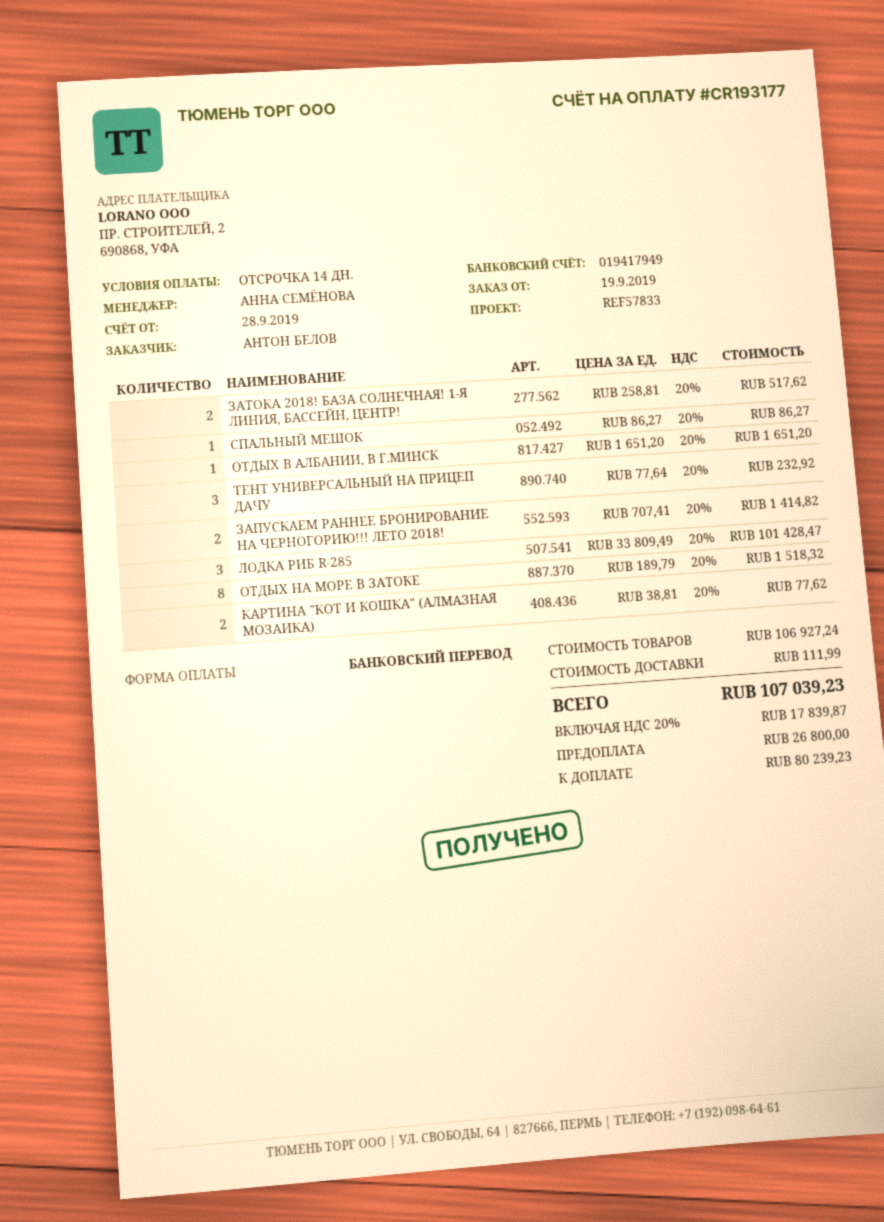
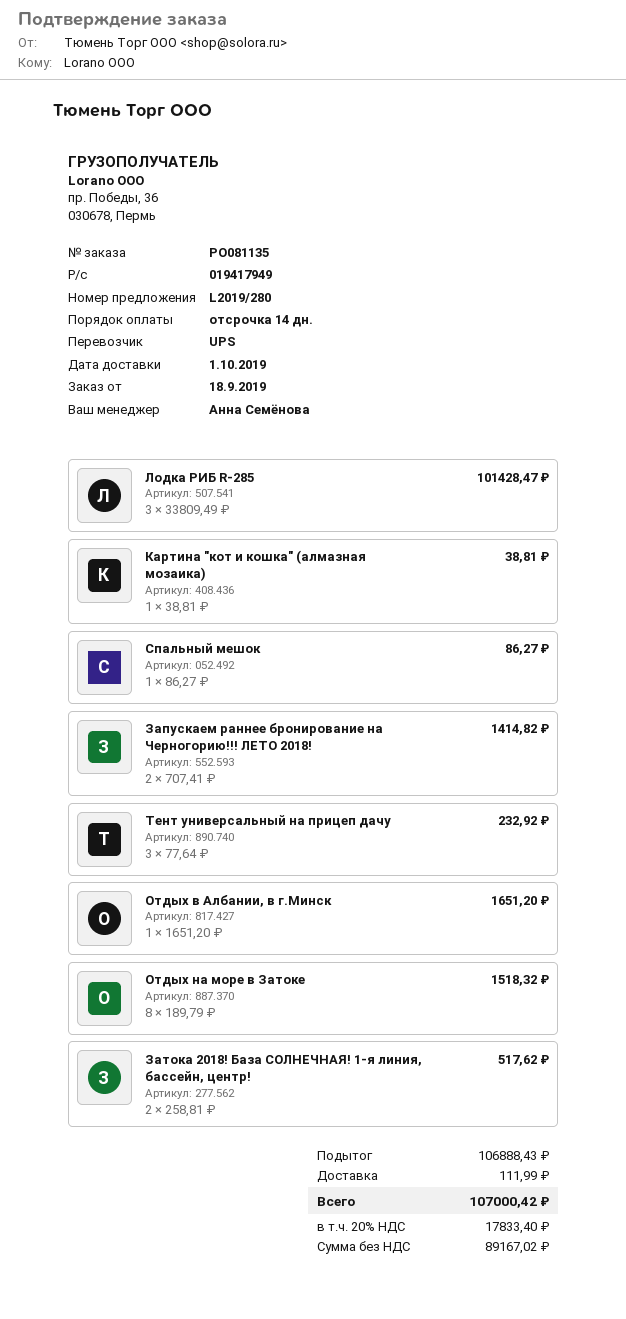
order date: 2019-09-19 -> 2019-09-18
КАРТИНА "КОТ И КОШКА" (АЛМАЗНАЯ МОЗАИКА): 2 x 38.81 = 77.62 -> 1 x 38.81 = 38.81
subtotal: 106927.24 -> 106888.43
tax: 20% = 17839.87 -> 20% = 17833.40
total: 107039.23 -> 107000.42

